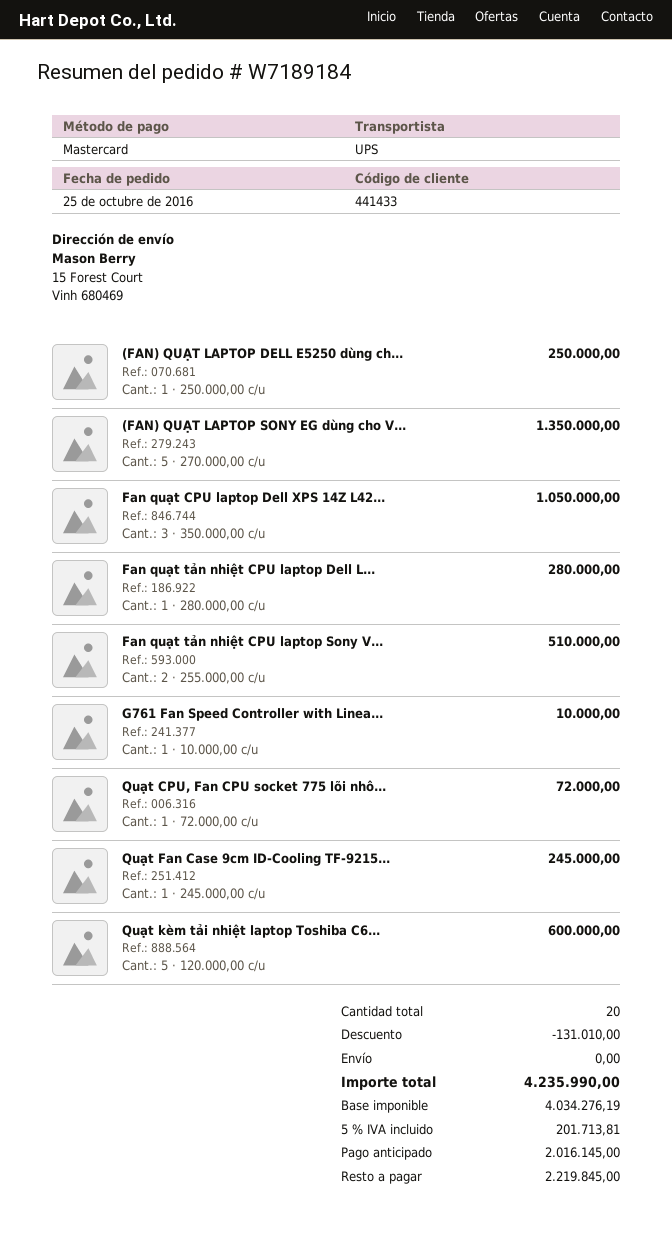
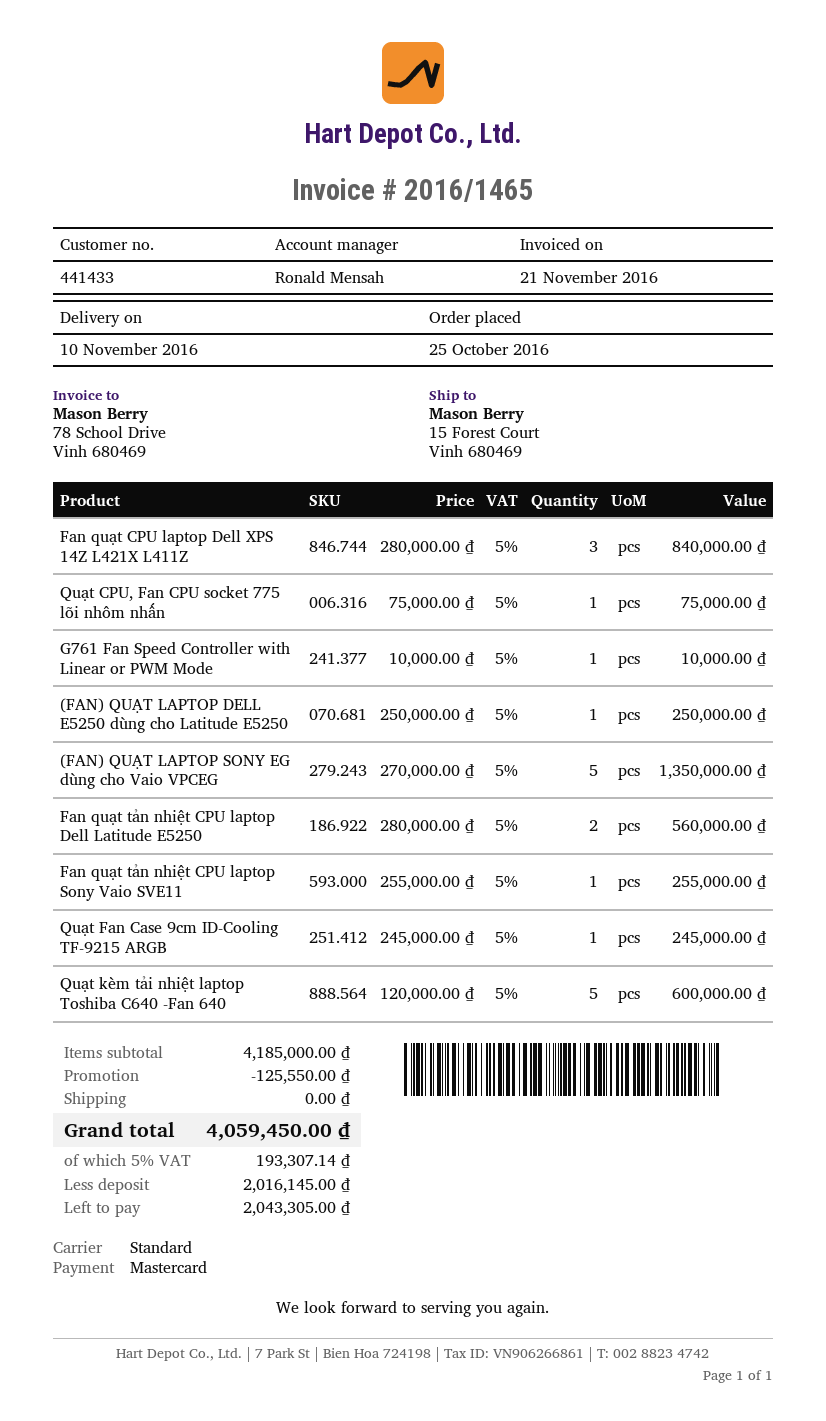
shipping method: UPS -> standard
Fan quạt CPU laptop Dell XPS 14Z L42...: 3 x 350000.00 = 1050000.00 -> 3 x 280000.00 = 840000.00
Fan quạt tản nhiệt CPU laptop Dell L...: 1 x 280000.00 = 280000.00 -> 2 x 280000.00 = 560000.00
Fan quạt tản nhiệt CPU laptop Sony V...: 2 x 255000.00 = 510000.00 -> 1 x 255000.00 = 255000.00
Quạt CPU, Fan CPU socket 775 lõi nhô...: 1 x 72000.00 = 72000.00 -> 1 x 75000.00 = 75000.00
discount: 131010.00 -> 125550.00
tax: 5% = 201713.81 -> 5% = 193307.14
total: 4235990.00 -> 4059450.00
balance: 2219845.00 -> 2043305.00

